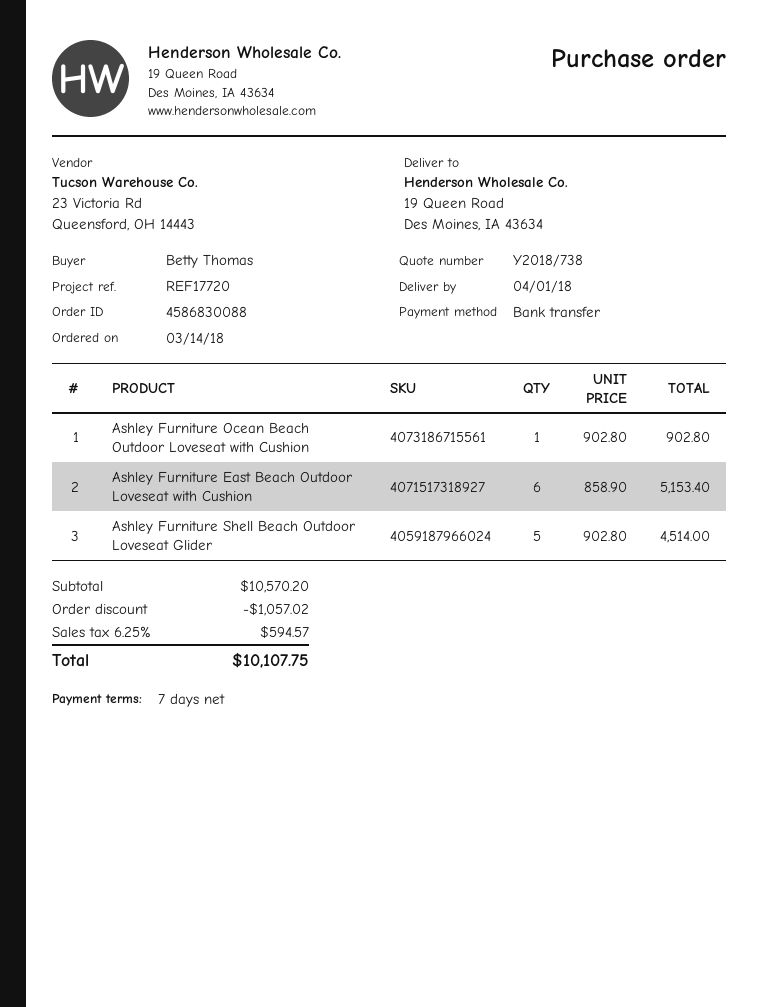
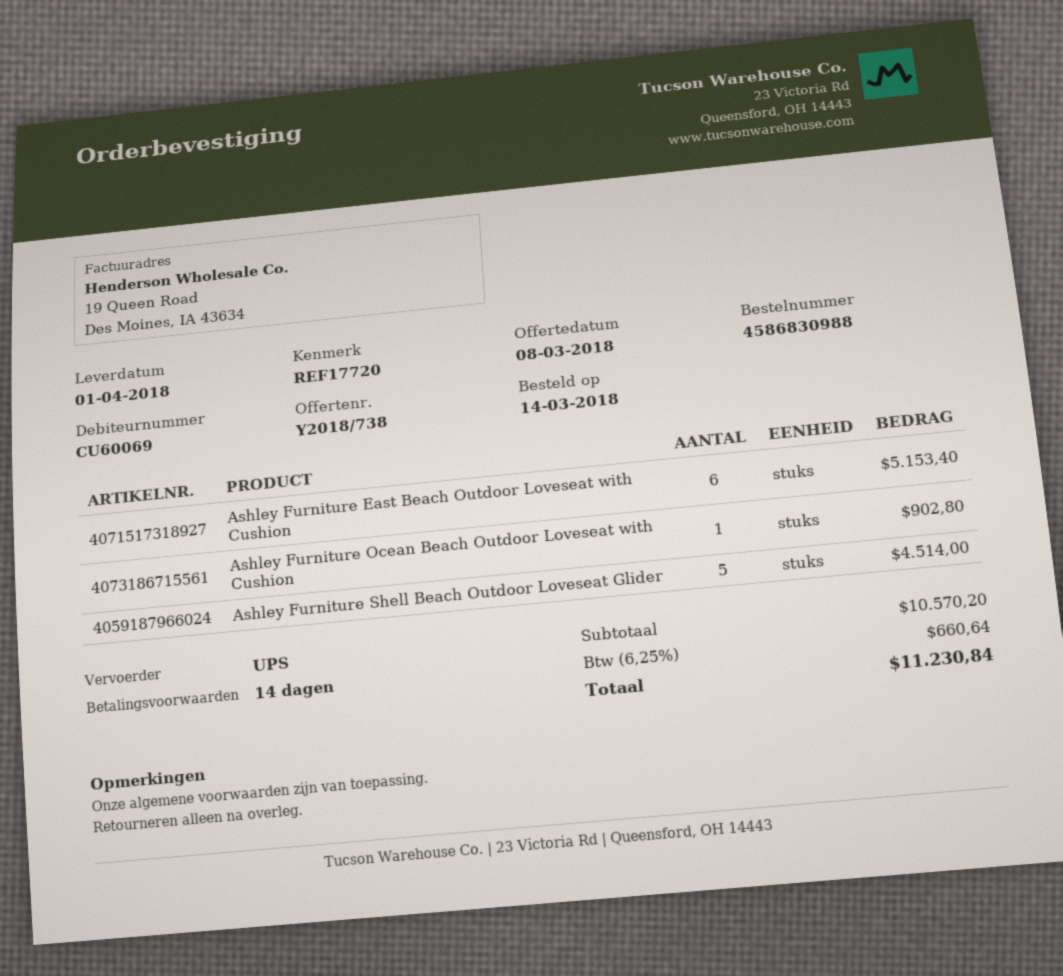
order number: 4586830088 -> 4586830988
payment terms: 7 days -> 14 days
discount: 1057.02 -> none
tax: 6.25% = 594.57 -> 6.25% = 660.64
total: 10107.75 -> 11230.84

